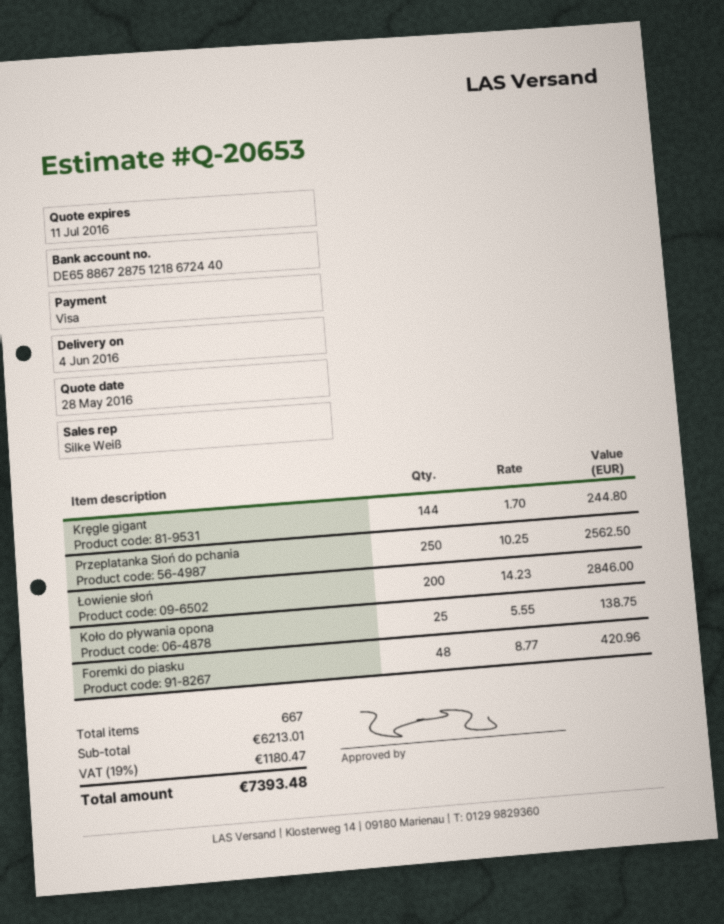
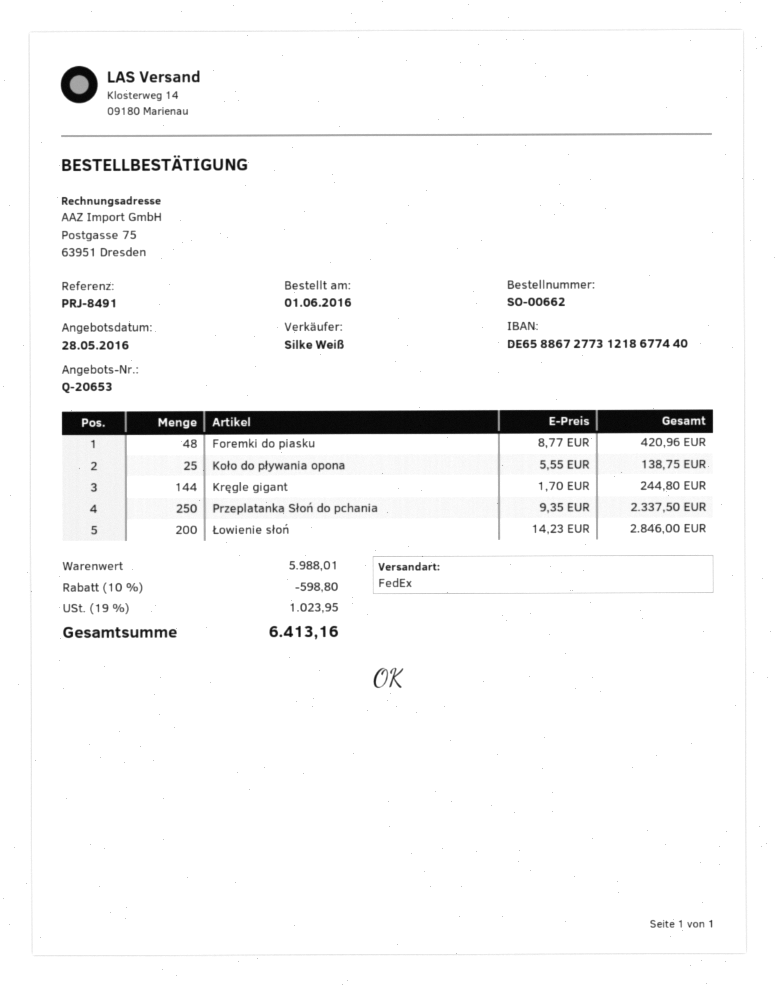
bank account: DE65886728751218672440 -> DE65886727731218677440
Przeplatanka Słoń do pchania: 250 x 10.25 = 2562.50 -> 250 x 9.35 = 2337.50
subtotal: 6213.01 -> 5988.01
discount: none -> 10% = 598.80
tax: 19% = 1180.47 -> 19% = 1023.95
total: 7393.48 -> 6413.16

